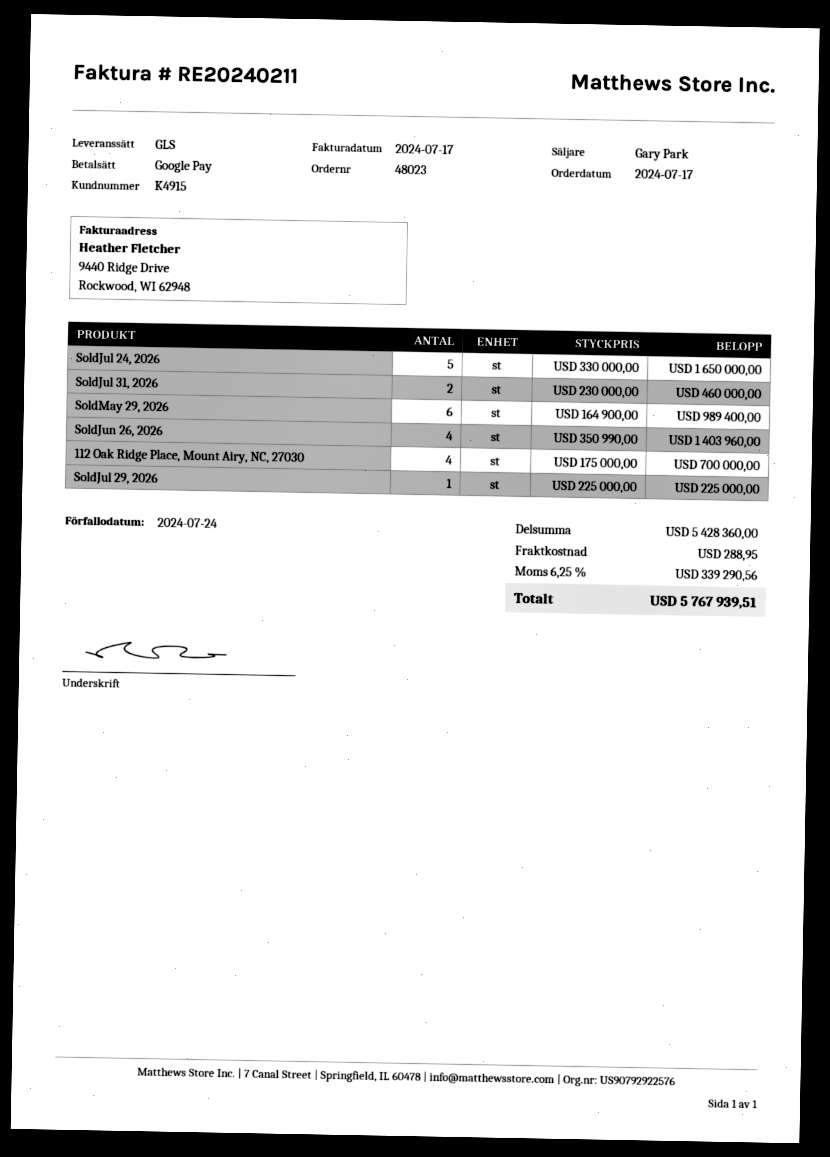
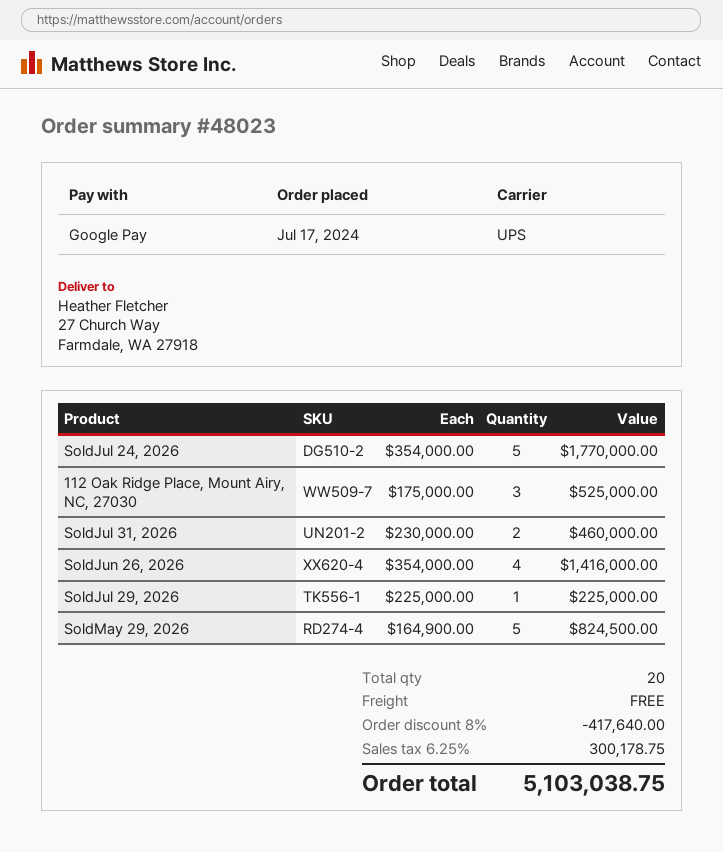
shipping method: GLS -> UPS
SoldJul 24, 2026: 5 x 330000.00 = 1650000.00 -> 5 x 354000.00 = 1770000.00
SoldMay 29, 2026: 6 x 164900.00 = 989400.00 -> 5 x 164900.00 = 824500.00
SoldJun 26, 2026: 4 x 350990.00 = 1403960.00 -> 4 x 354000.00 = 1416000.00
112 Oak Ridge Place, Mount Airy, NC, 27030: 4 x 175000.00 = 700000.00 -> 3 x 175000.00 = 525000.00
discount: none -> 8% = 417640.00
shipping: 288.95 -> 0.00
tax: 6.25% = 339290.56 -> 6.25% = 300178.75
total: 5767939.51 -> 5103038.75

